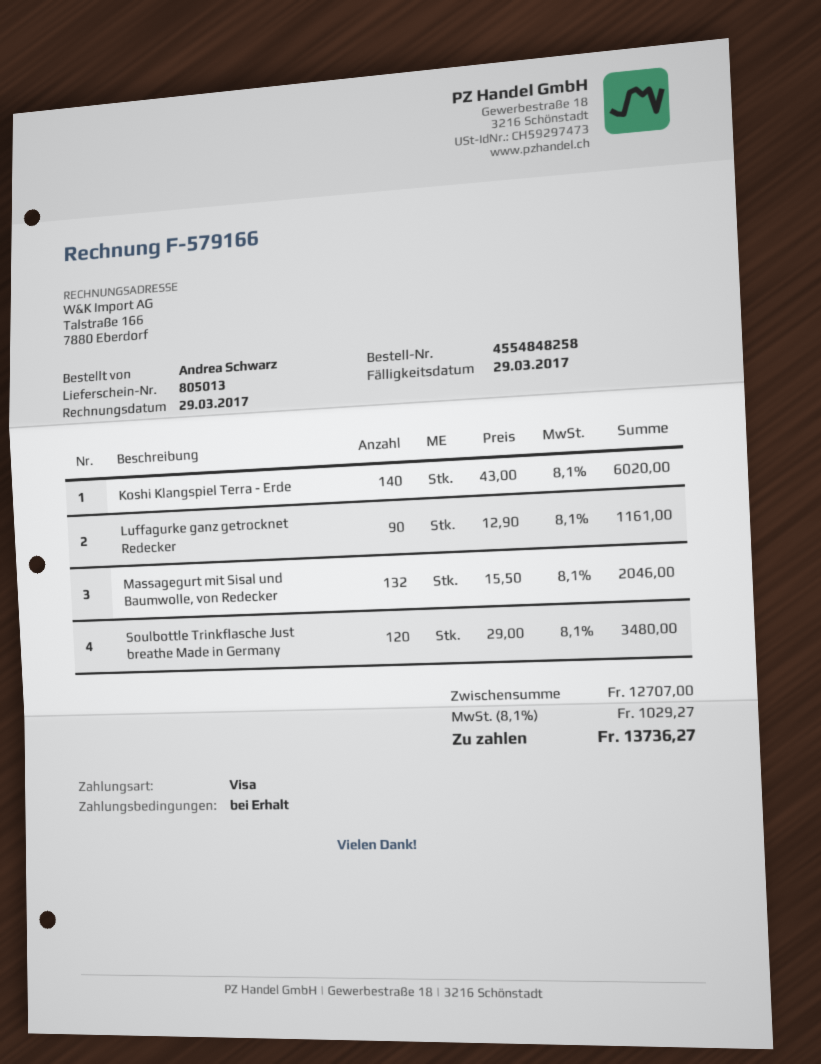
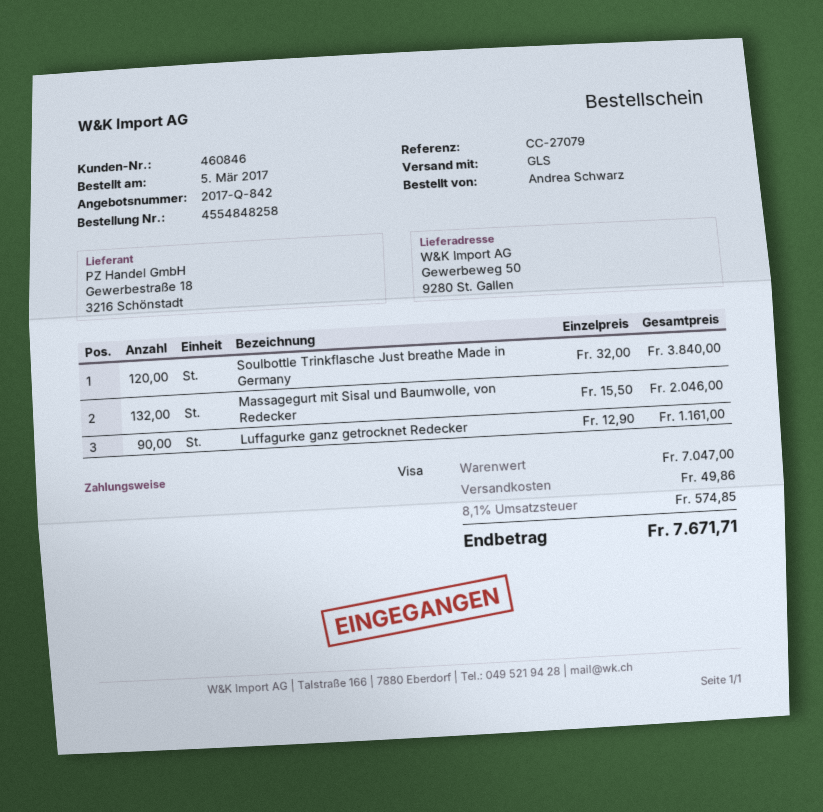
Koshi Klangspiel Terra - Erde: 140 x 43.00 = 6020.00 -> none
Soulbottle Trinkflasche Just breathe Made in Germany: 120 x 29.00 = 3480.00 -> 120 x 32.00 = 3840.00
subtotal: 12707.00 -> 7047.00
shipping: none -> 49.86
tax: 8.1% = 1029.27 -> 8.1% = 574.85
total: 13736.27 -> 7671.71

